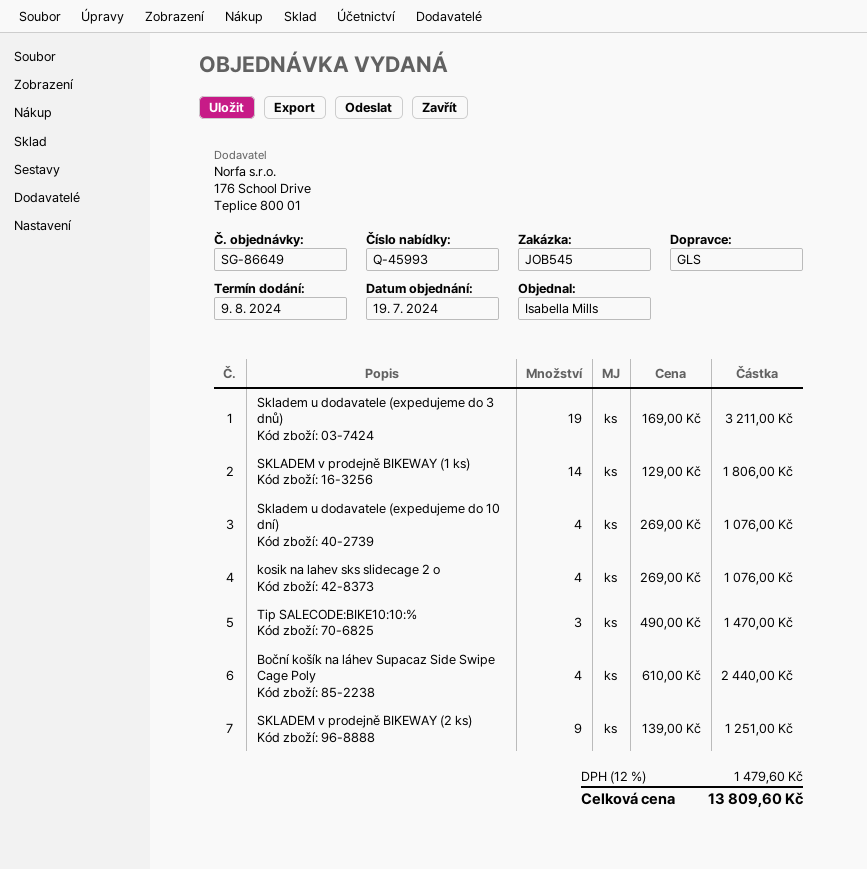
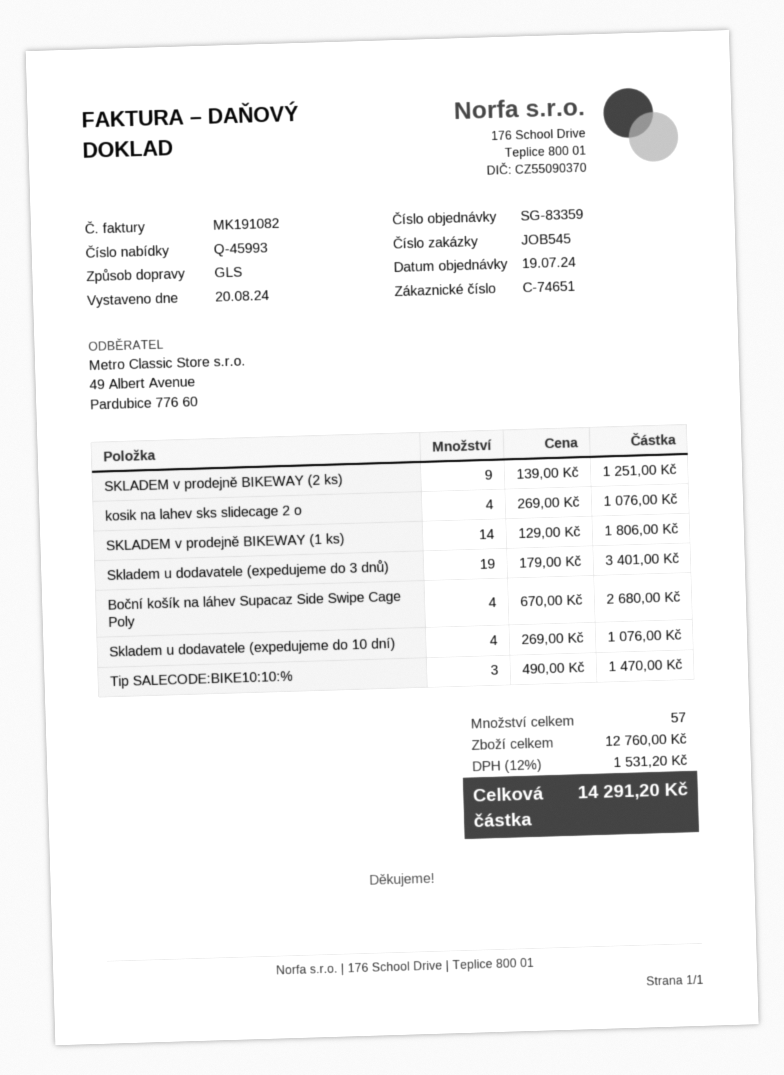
order number: SG-86649 -> SG-83359
Skladem u dodavatele (expedujeme do 3 dnů): 19 x 169.00 = 3211.00 -> 19 x 179.00 = 3401.00
Boční košík na láhev Supacaz Side Swipe Cage Poly: 4 x 610.00 = 2440.00 -> 4 x 670.00 = 2680.00
tax: 12% = 1479.60 -> 12% = 1531.20
total: 13809.60 -> 14291.20

